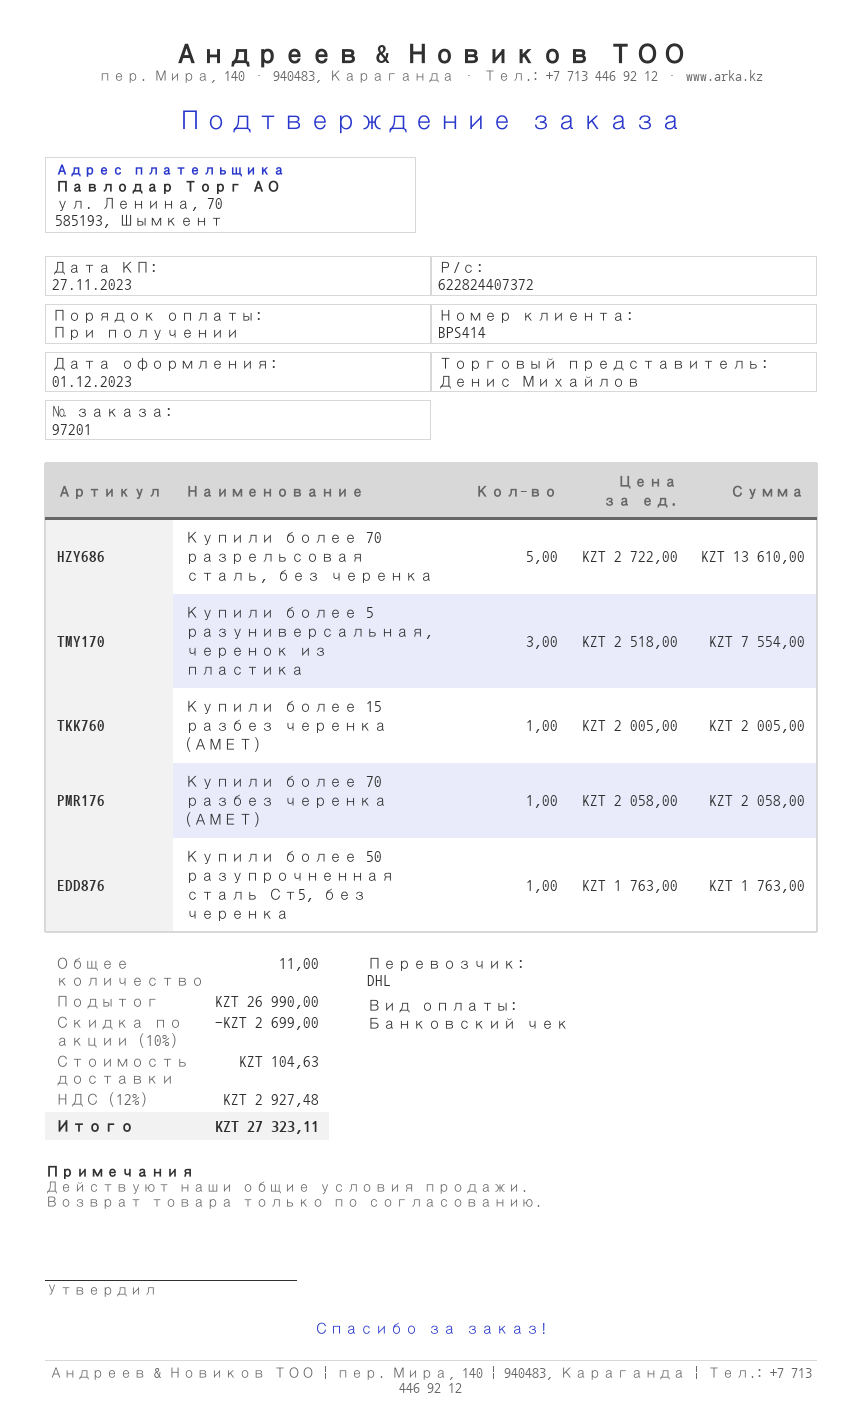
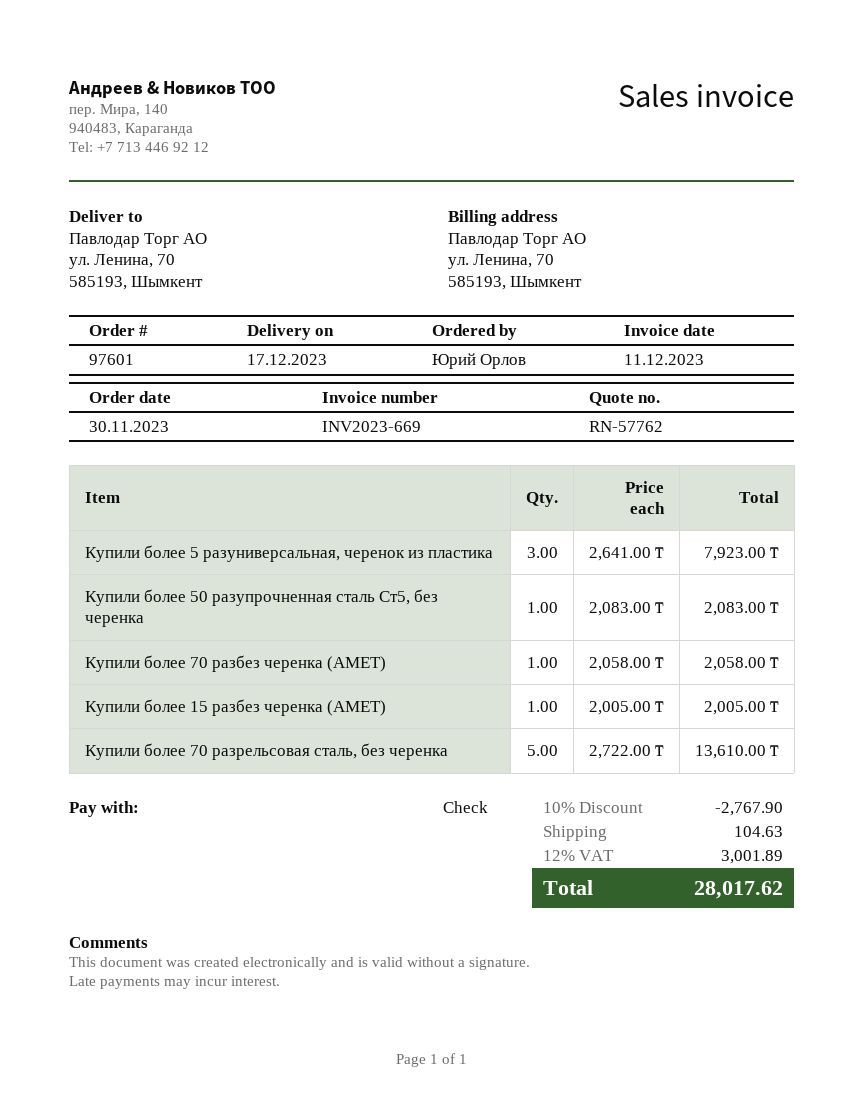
order number: 97201 -> 97601
order date: 2023-12-01 -> 2023-11-30
Купили более 5 разуниверсальная, черенок из пластика: 3 x 2518.00 = 7554.00 -> 3 x 2641.00 = 7923.00
Купили более 50 разупрочненная сталь Ст5, без черенка: 1 x 1763.00 = 1763.00 -> 1 x 2083.00 = 2083.00
discount: 10% = 2699.00 -> 10% = 2767.90
tax: 12% = 2927.48 -> 12% = 3001.89
total: 27323.11 -> 28017.62

